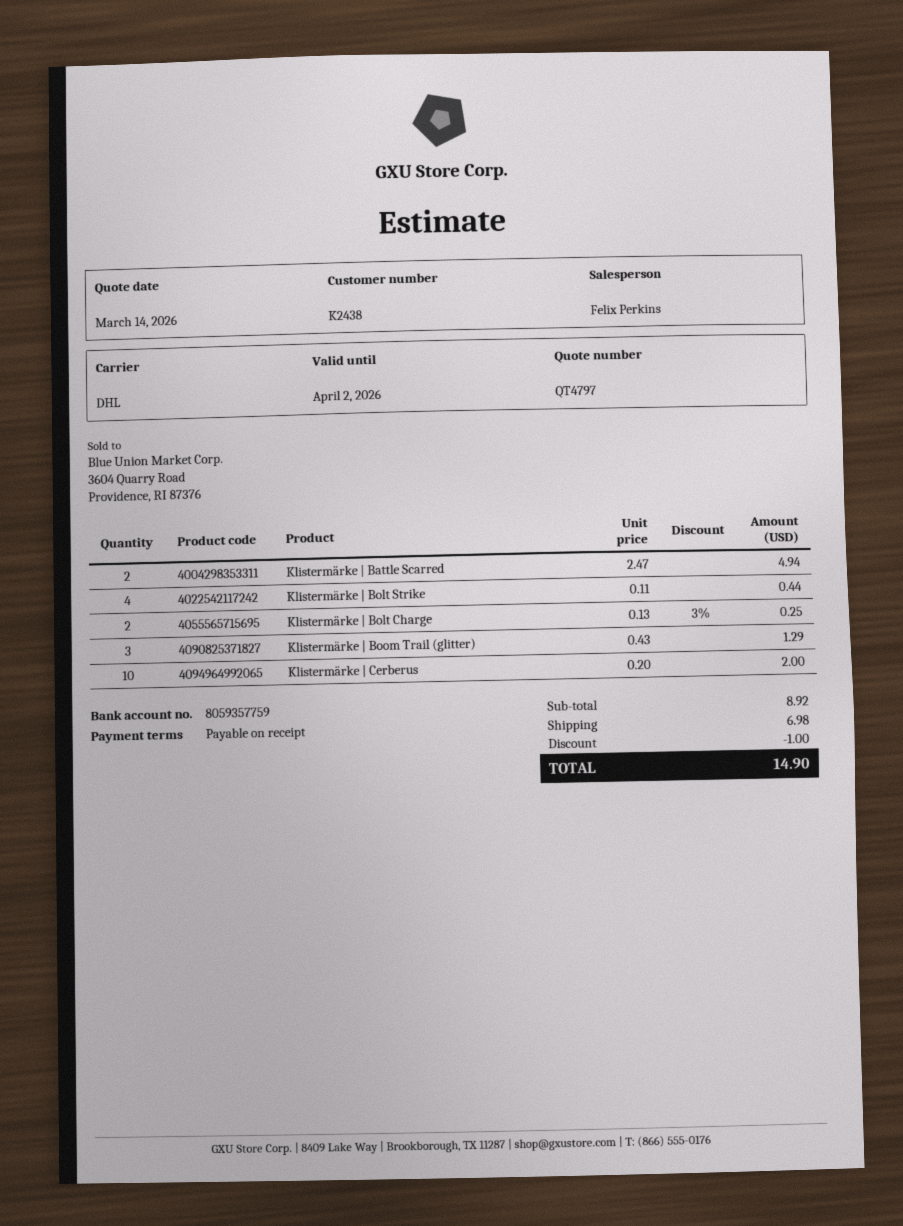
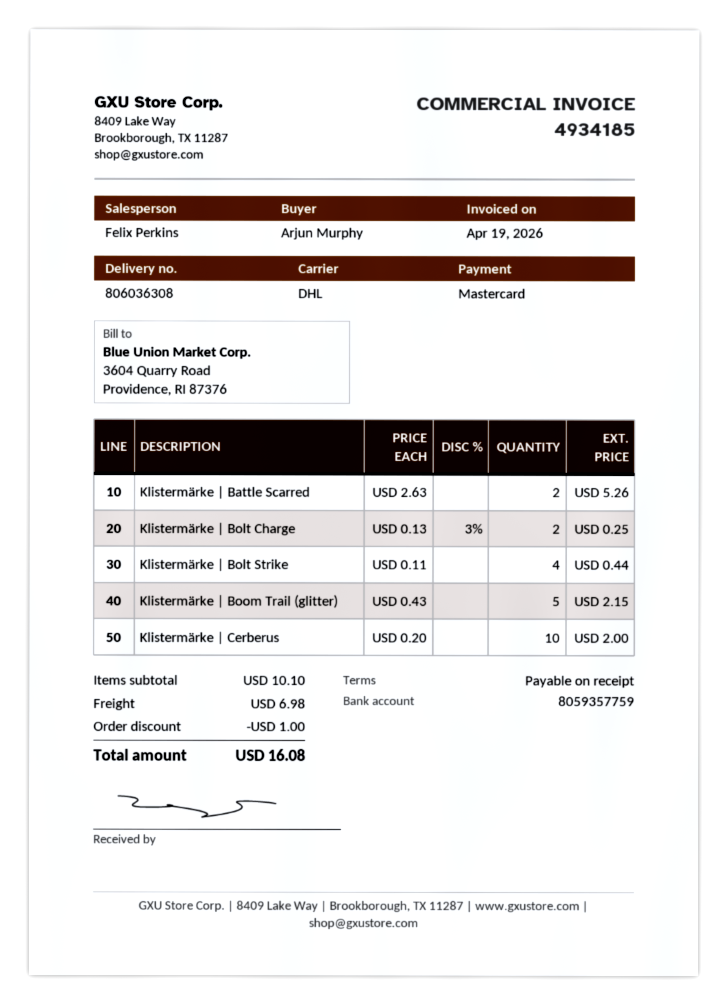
Klistermärke | Battle Scarred: 2 x 2.47 = 4.94 -> 2 x 2.63 = 5.26
Klistermärke | Boom Trail (glitter): 3 x 0.43 = 1.29 -> 5 x 0.43 = 2.15
subtotal: 8.92 -> 10.10
total: 14.90 -> 16.08

